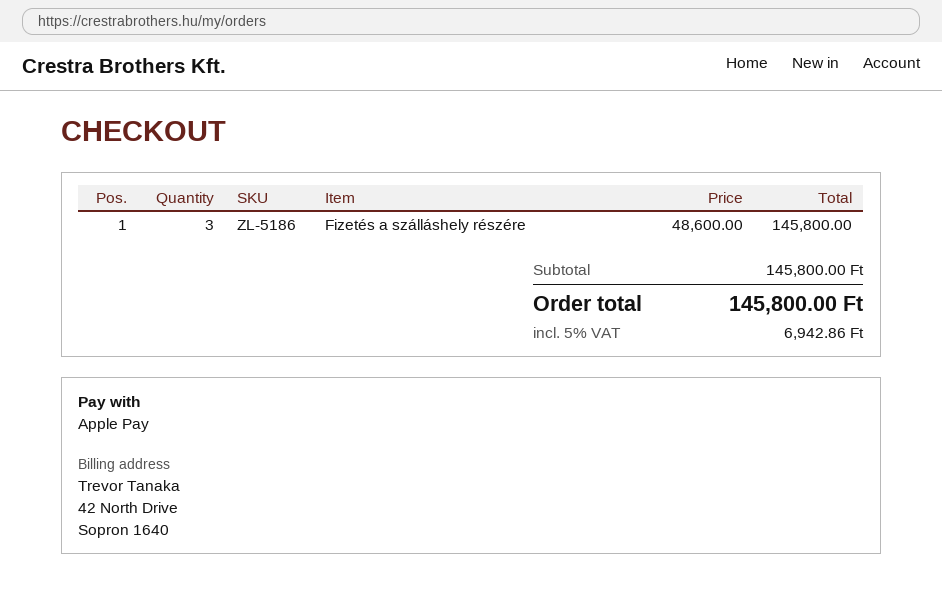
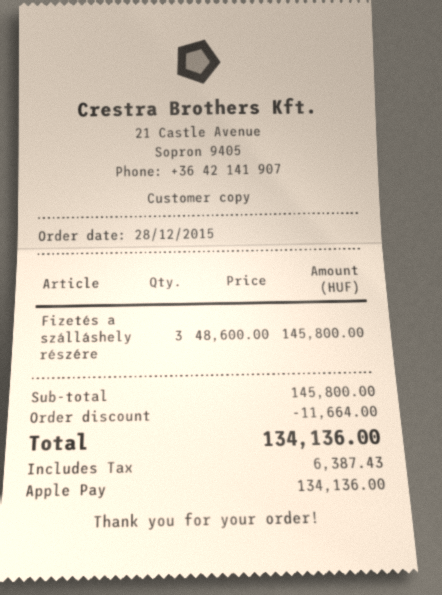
discount: none -> 11664.00
tax: 6942.86 -> 6387.43
total: 145800.00 -> 134136.00

